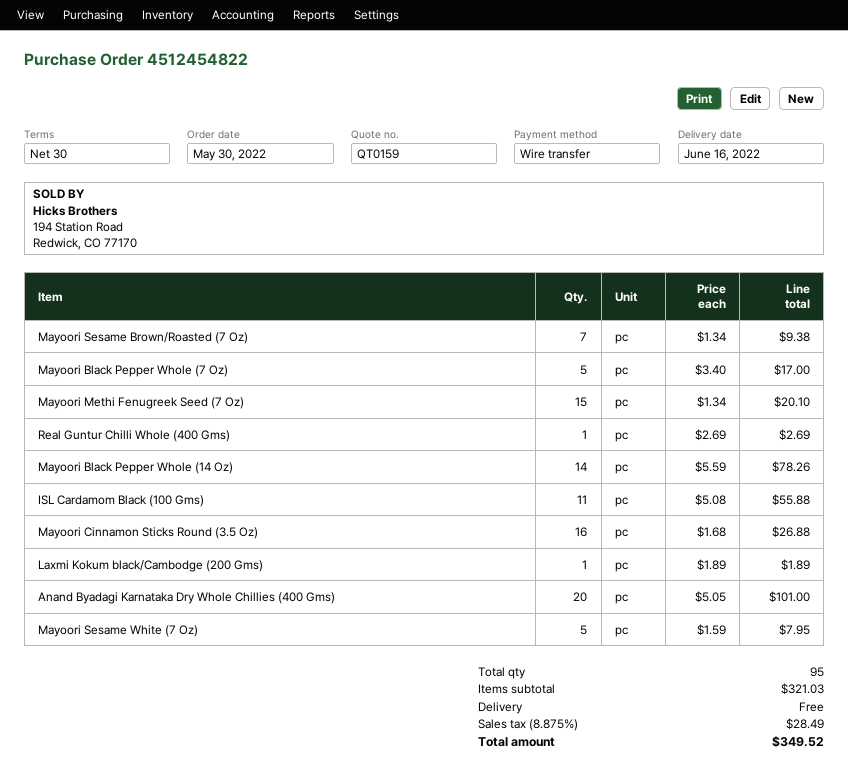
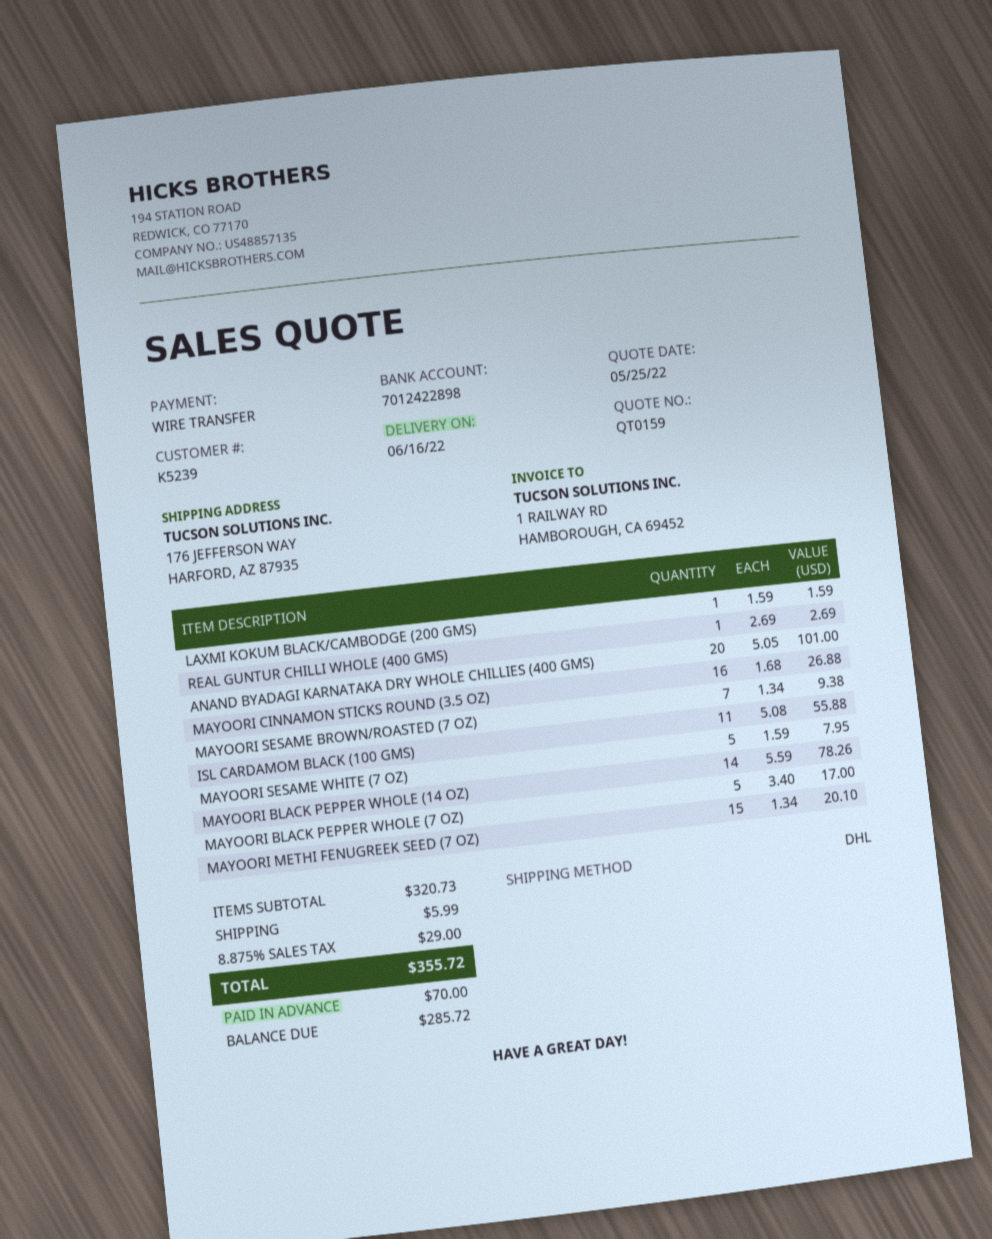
Laxmi Kokum black/Cambodge (200 Gms): 1 x 1.89 = 1.89 -> 1 x 1.59 = 1.59
subtotal: 321.03 -> 320.73
shipping: 0.00 -> 5.99
tax: 8.875% = 28.49 -> 8.875% = 29.00
total: 349.52 -> 355.72

